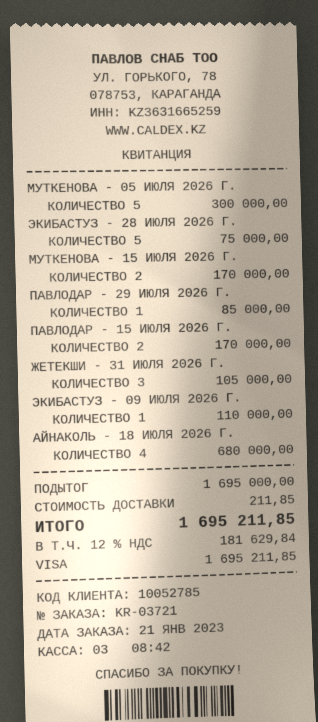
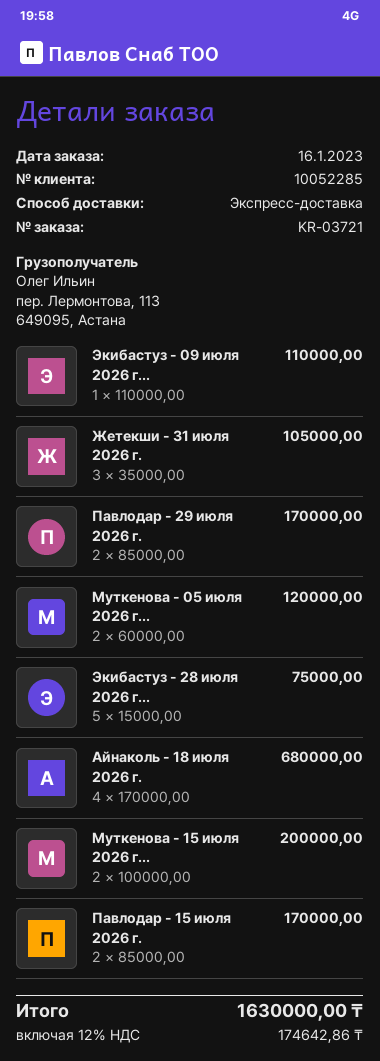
order date: 2023-01-21 -> 2023-01-16
customer number: 10052785 -> 10052285
МУТКЕНОВА - 05 ИЮЛЯ 2026 Г.: 5 for 300000.00 -> 2 for 120000.00
МУТКЕНОВА - 15 ИЮЛЯ 2026 Г.: 2 for 170000.00 -> 2 for 200000.00
ПАВЛОДАР - 29 ИЮЛЯ 2026 Г.: 1 for 85000.00 -> 2 for 170000.00
shipping: 211.85 -> none
tax: 12% = 181629.84 -> 12% = 174642.86
total: 1695211.85 -> 1630000.00

